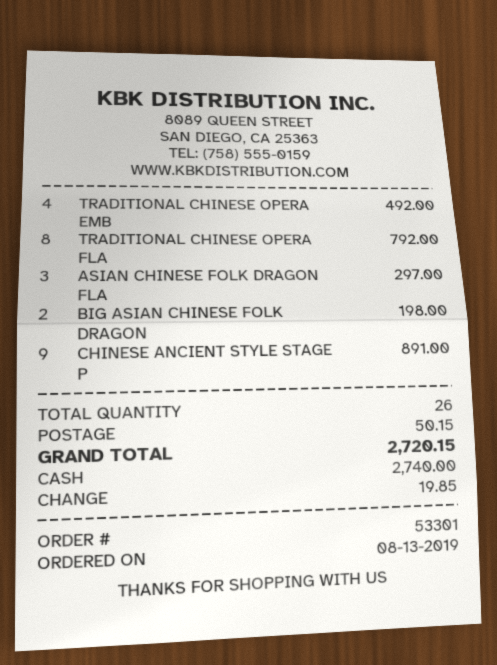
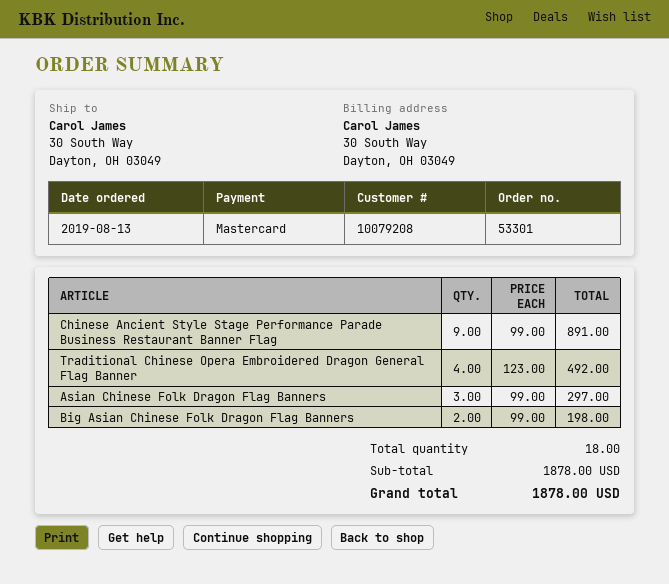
payment method: cash -> Mastercard
TRADITIONAL CHINESE OPERA FLA: 8 for 792.00 -> none
total quantity: 26 -> 18
shipping: 50.15 -> none
total: 2720.15 -> 1878.00

